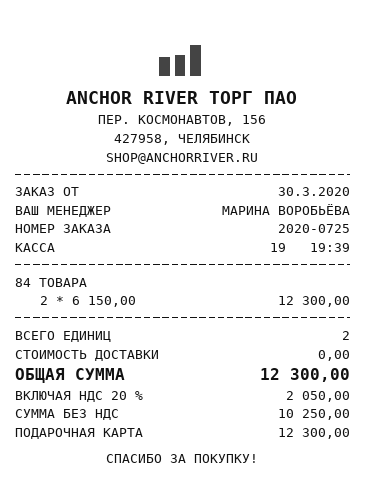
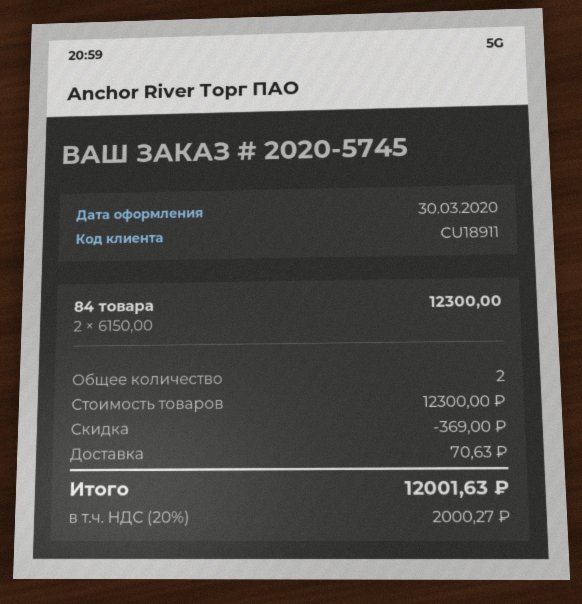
order number: 2020-0725 -> 2020-5745
discount: none -> 369.00
shipping: 0.00 -> 70.63
tax: 20% = 2050.00 -> 20% = 2000.27
total: 12300.00 -> 12001.63

